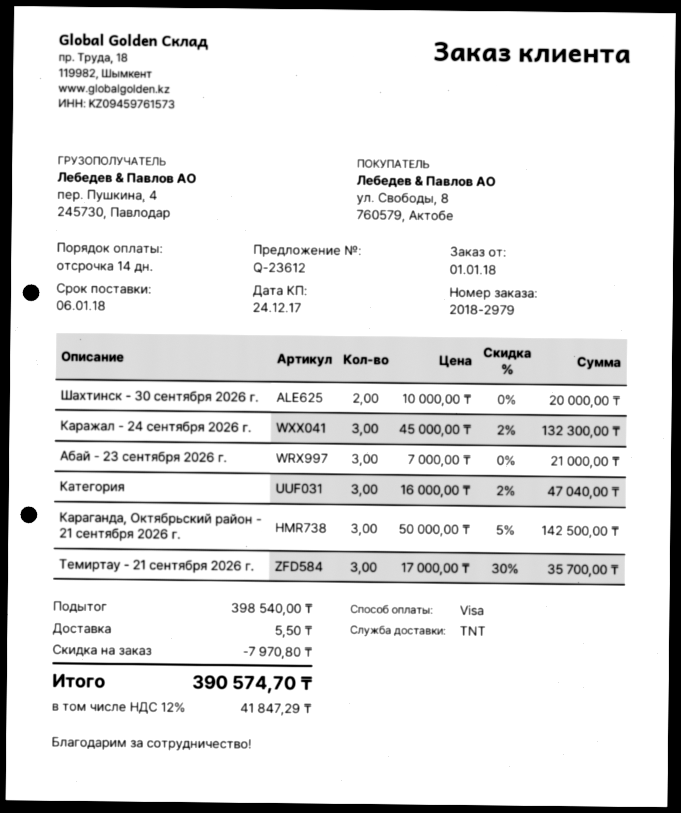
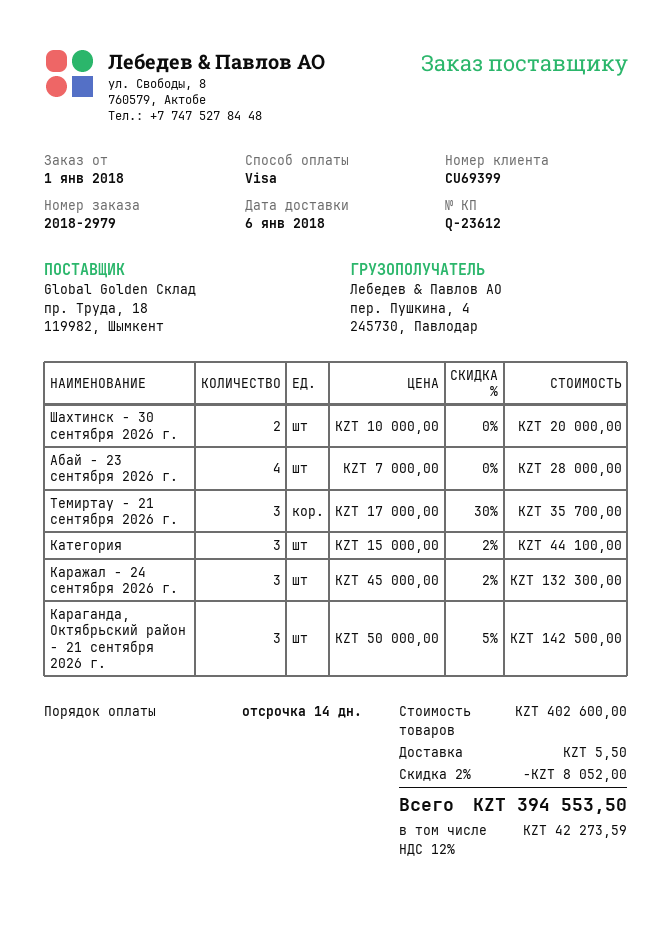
Абай - 23 сентября 2026 г.: 3 x 7000.00 = 21000.00 -> 4 x 7000.00 = 28000.00
Категория: 3 x 16000.00 - 2% = 47040.00 -> 3 x 15000.00 - 2% = 44100.00
subtotal: 398540.00 -> 402600.00
discount: 7970.80 -> 8052.00
tax: 12% = 41847.29 -> 12% = 42273.59
total: 390574.70 -> 394553.50

